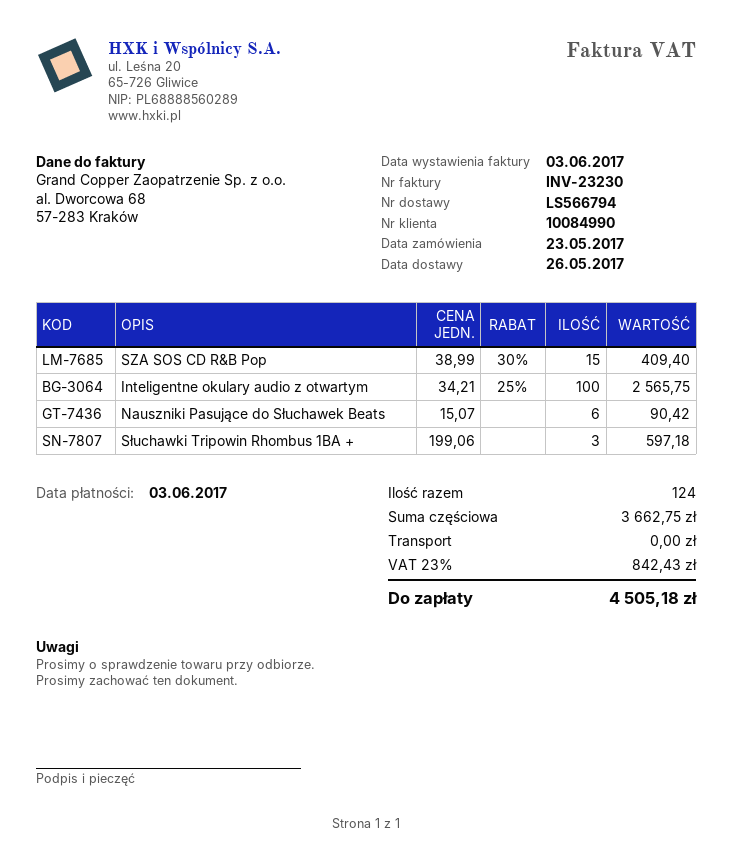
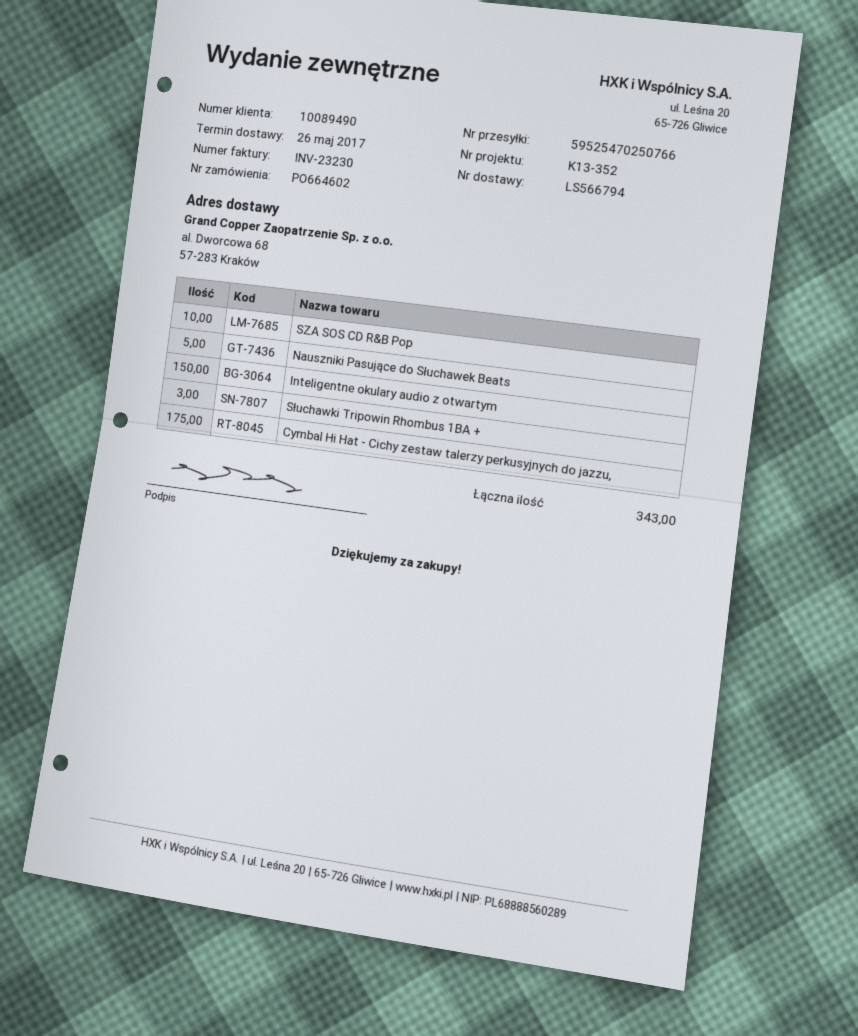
customer number: 10084990 -> 10089490
SZA SOS CD R&B Pop: 15 -> 10
Inteligentne okulary audio z otwartym: 100 -> 150
Nauszniki Pasujące do Słuchawek Beats: 6 -> 5
Cymbal Hi Hat - Cichy zestaw talerzy perkusyjnych do jazzu,: none -> 175
total quantity: 124 -> 343

